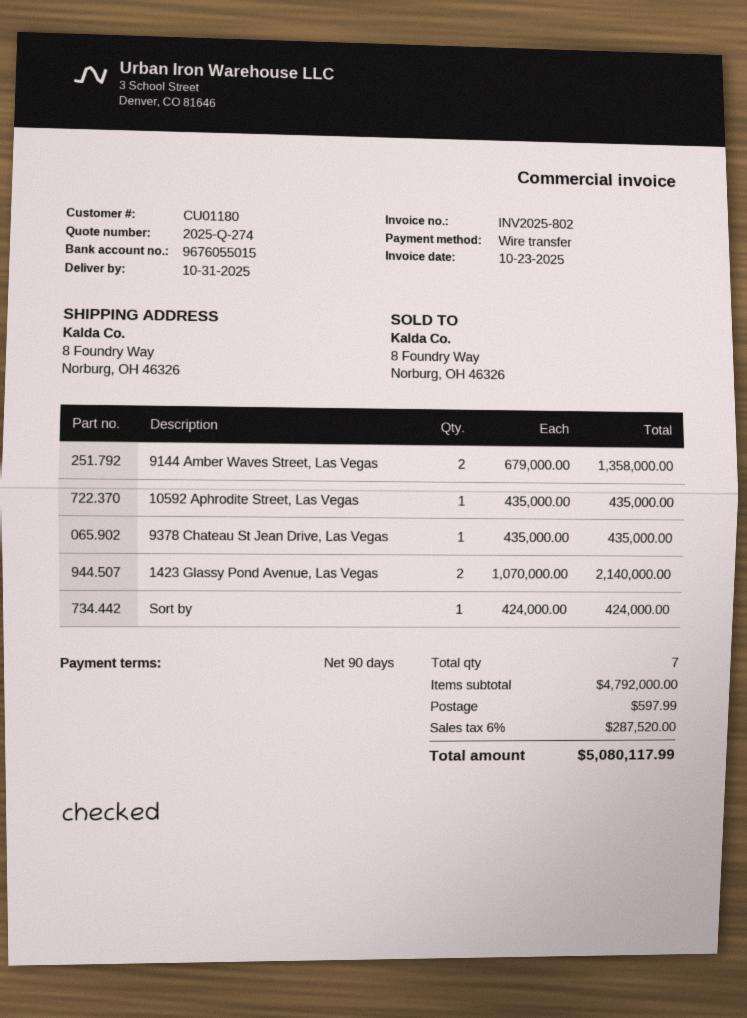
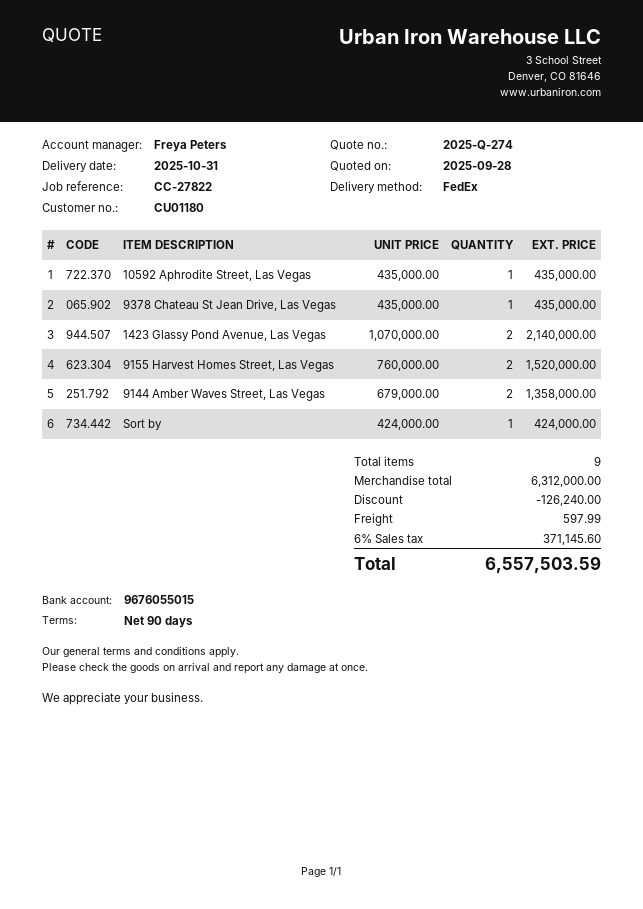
9155 Harvest Homes Street, Las Vegas: none -> 2 x 760000.00 = 1520000.00
total quantity: 7 -> 9
subtotal: 4792000.00 -> 6312000.00
discount: none -> 126240.00
tax: 6% = 287520.00 -> 6% = 371145.60
total: 5080117.99 -> 6557503.59

